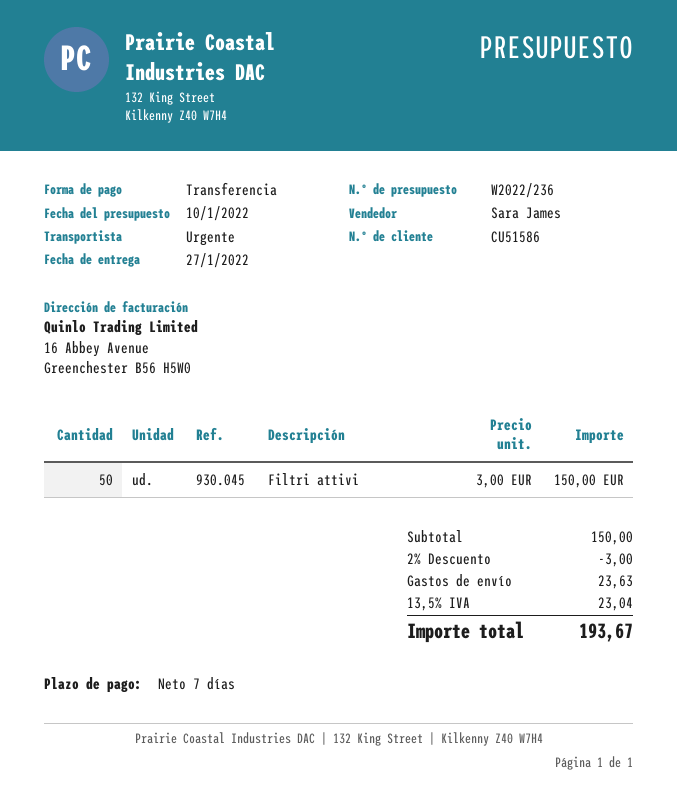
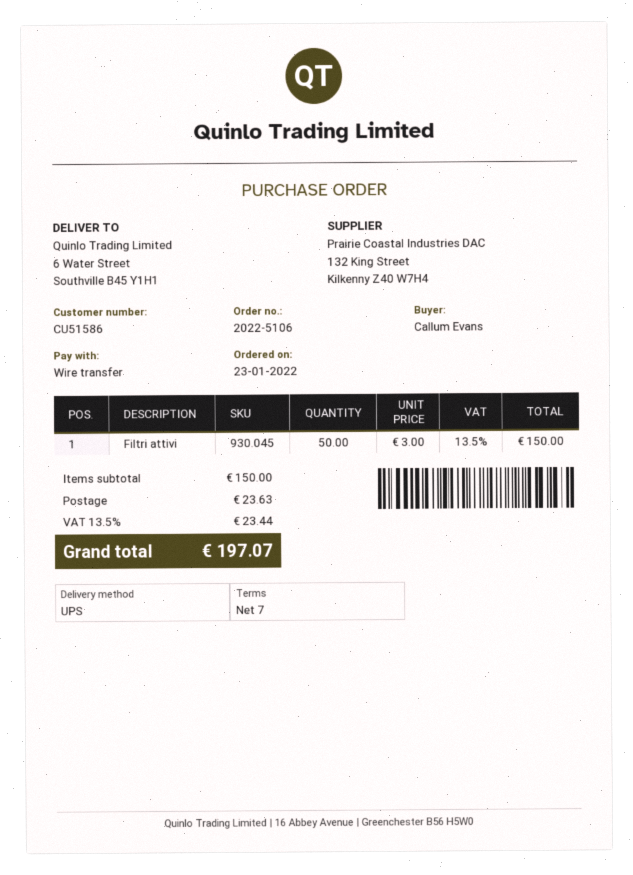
shipping method: express -> UPS
discount: 2% = 3.00 -> none
tax: 13.5% = 23.04 -> 13.5% = 23.44
total: 193.67 -> 197.07

